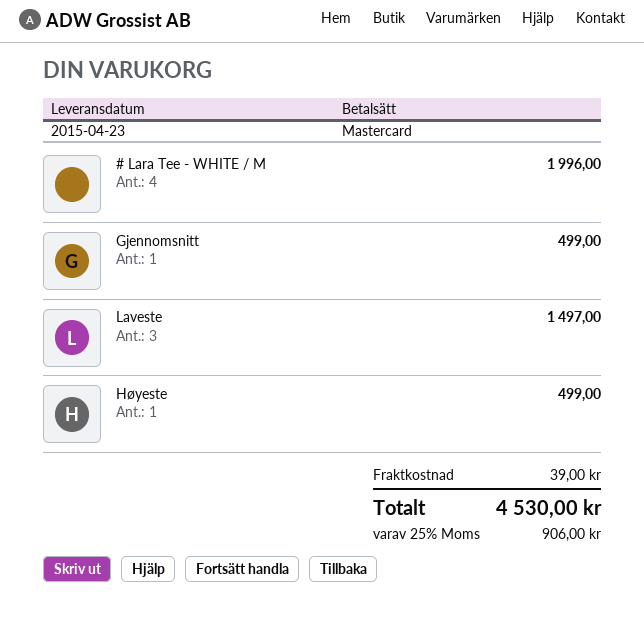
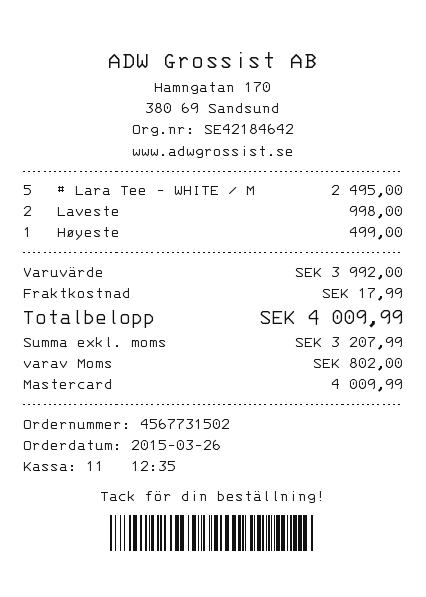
# Lara Tee - WHITE / M: 4 for 1996.00 -> 5 for 2495.00
Gjennomsnitt: 1 for 499.00 -> none
Laveste: 3 for 1497.00 -> 2 for 998.00
shipping: 39.00 -> 17.99
tax: 906.00 -> 802.00
total: 4530.00 -> 4009.99

